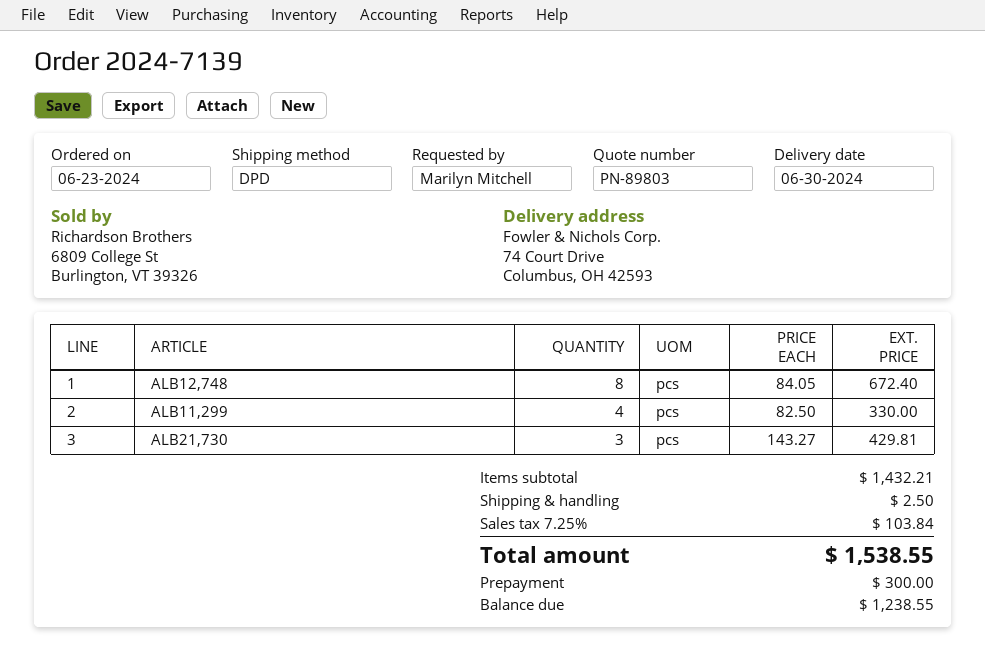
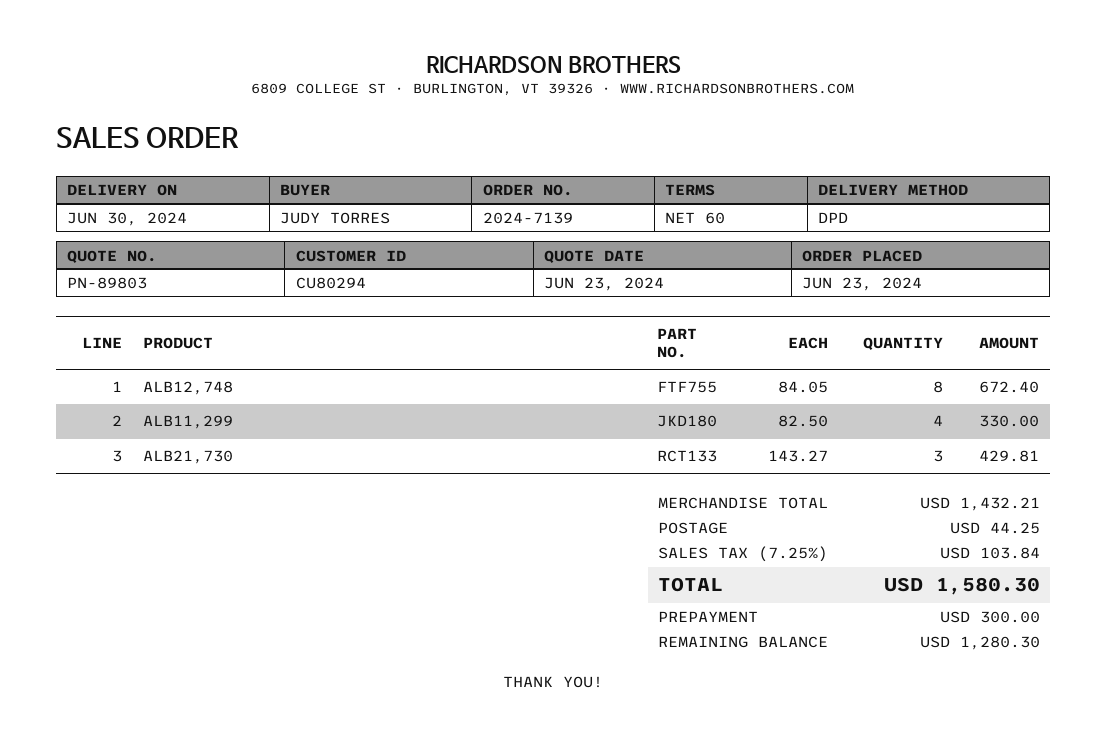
ordered by: Marilyn Mitchell -> JUDY TORRES
shipping: 2.50 -> 44.25
total: 1538.55 -> 1580.30
balance: 1238.55 -> 1280.30

